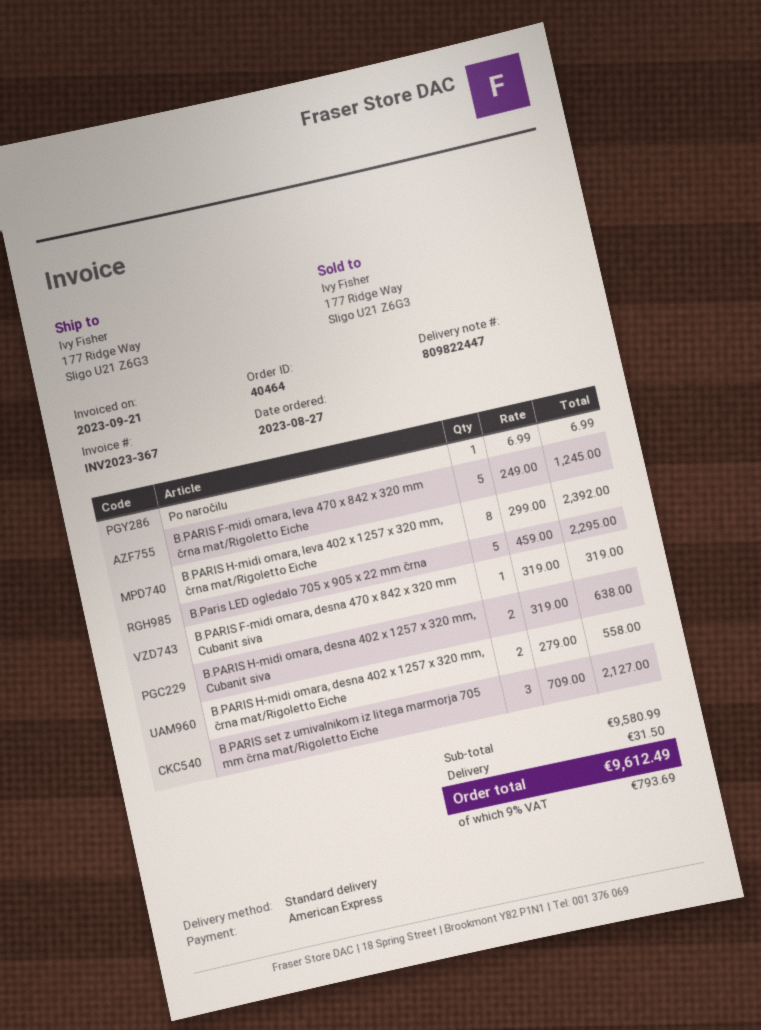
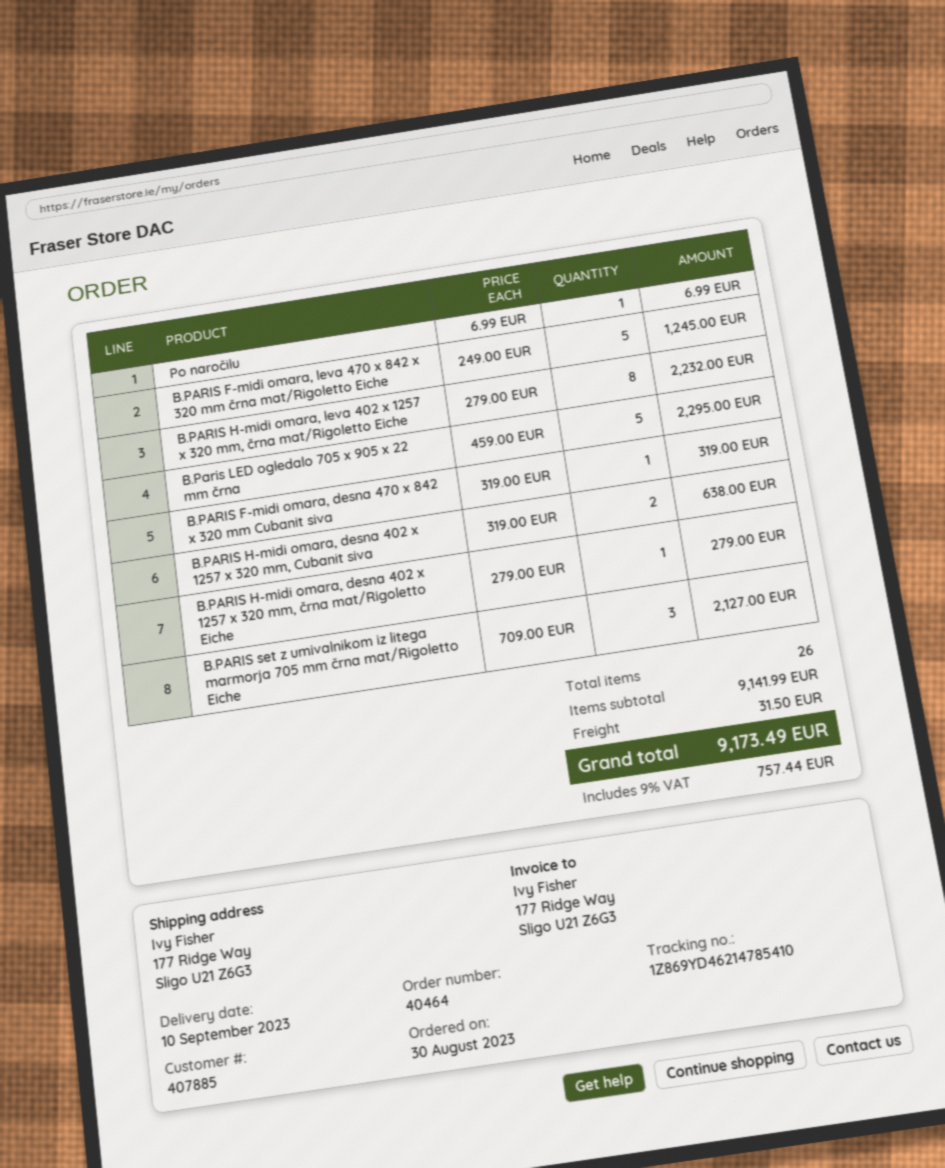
order date: 2023-08-27 -> 2023-08-30
B.PARIS H-midi omara, leva 402 x 1257 x 320 mm, črna mat/Rigoletto Eiche: 8 x 299.00 = 2392.00 -> 8 x 279.00 = 2232.00
B.PARIS H-midi omara, desna 402 x 1257 x 320 mm, črna mat/Rigoletto Eiche: 2 x 279.00 = 558.00 -> 1 x 279.00 = 279.00
subtotal: 9580.99 -> 9141.99
tax: 9% = 793.69 -> 9% = 757.44
total: 9612.49 -> 9173.49

